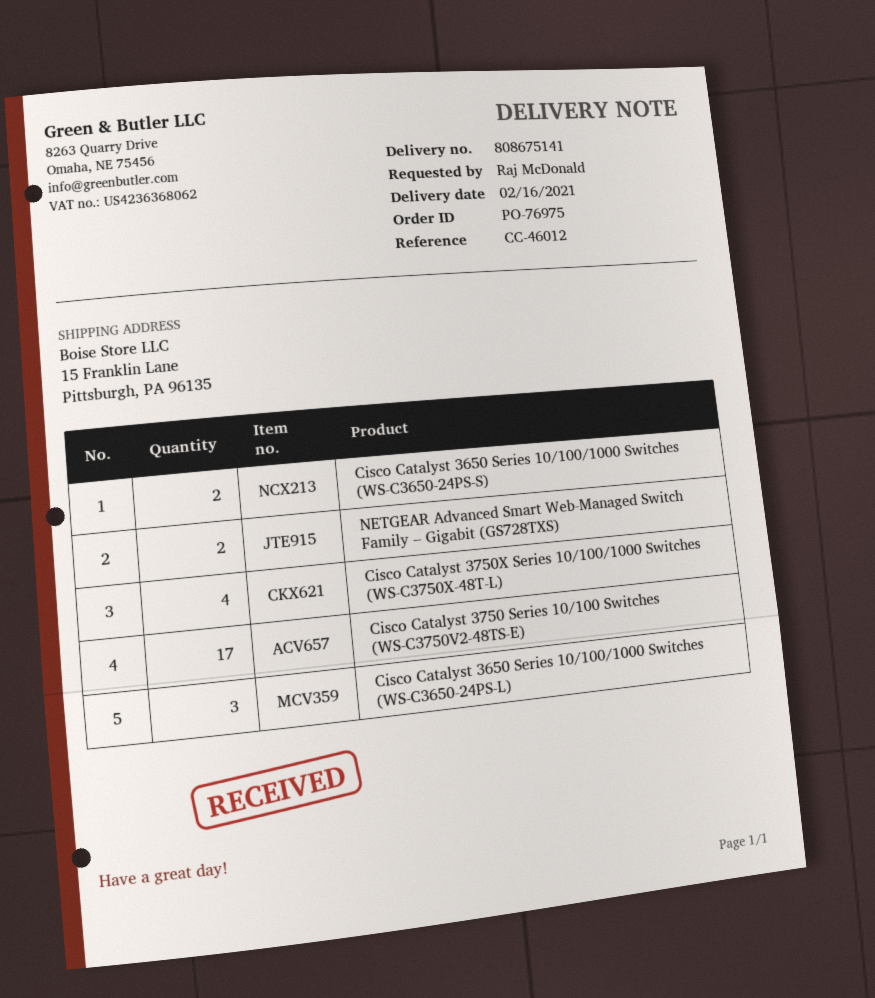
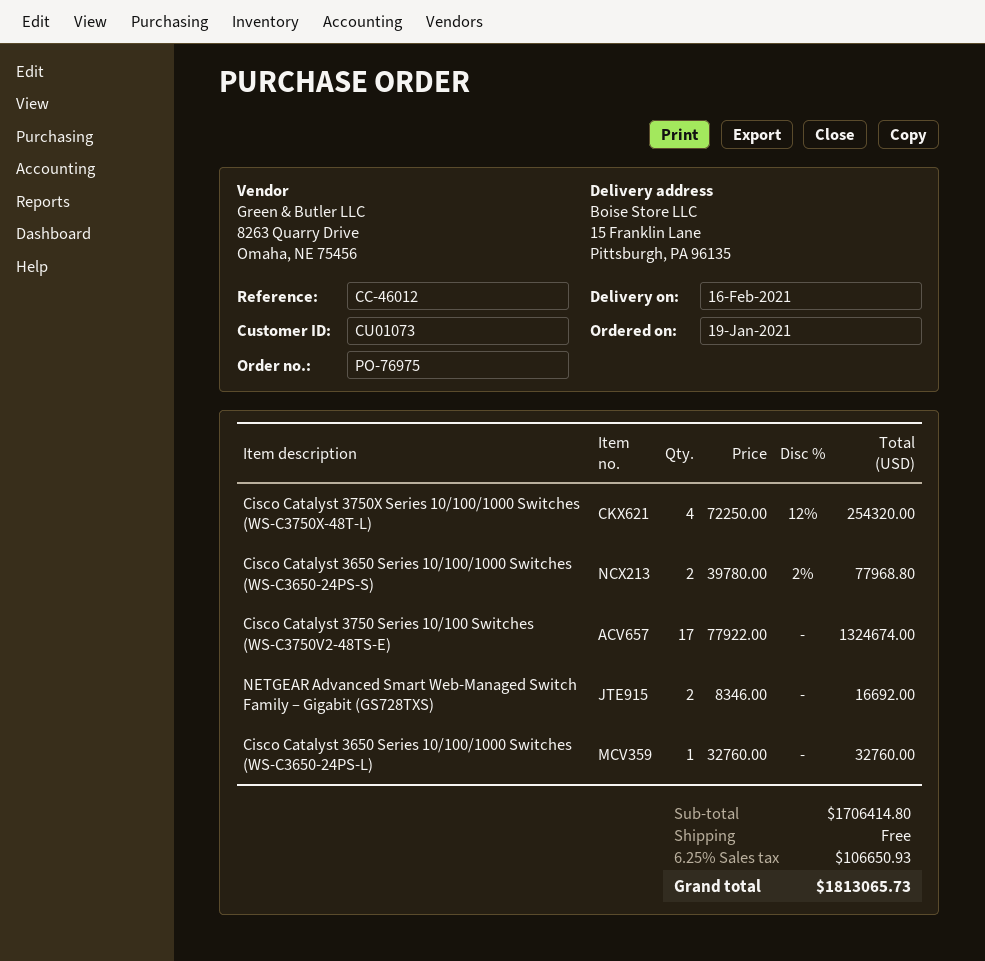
Cisco Catalyst 3650 Series 10/100/1000 Switches (WS-C3650-24PS-L): 3 -> 1

